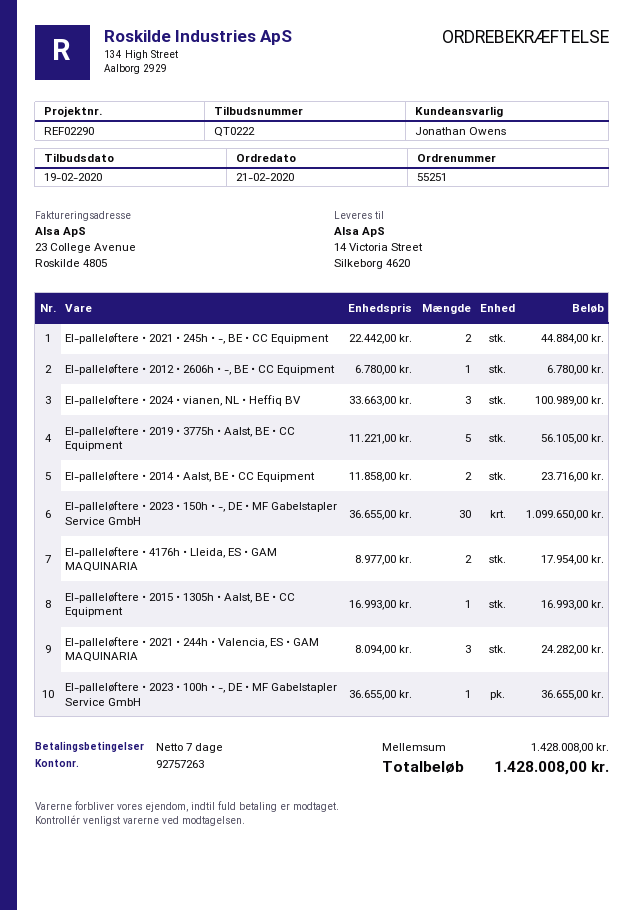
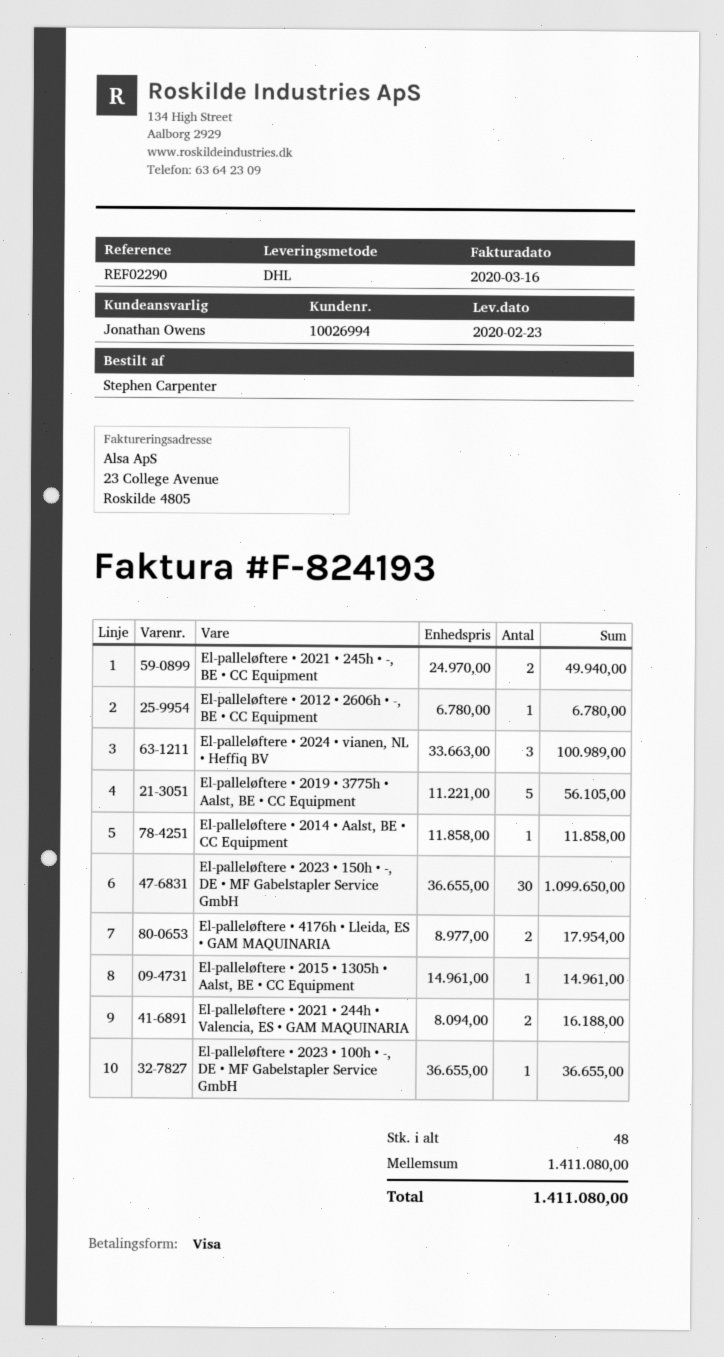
El-palleløftere • 2021 • 245h • -, BE • CC Equipment: 2 x 22442.00 = 44884.00 -> 2 x 24970.00 = 49940.00
El-palleløftere • 2014 • Aalst, BE • CC Equipment: 2 x 11858.00 = 23716.00 -> 1 x 11858.00 = 11858.00
El-palleløftere • 2015 • 1305h • Aalst, BE • CC Equipment: 1 x 16993.00 = 16993.00 -> 1 x 14961.00 = 14961.00
El-palleløftere • 2021 • 244h • Valencia, ES • GAM MAQUINARIA: 3 x 8094.00 = 24282.00 -> 2 x 8094.00 = 16188.00
subtotal: 1428008.00 -> 1411080.00
total: 1428008.00 -> 1411080.00

